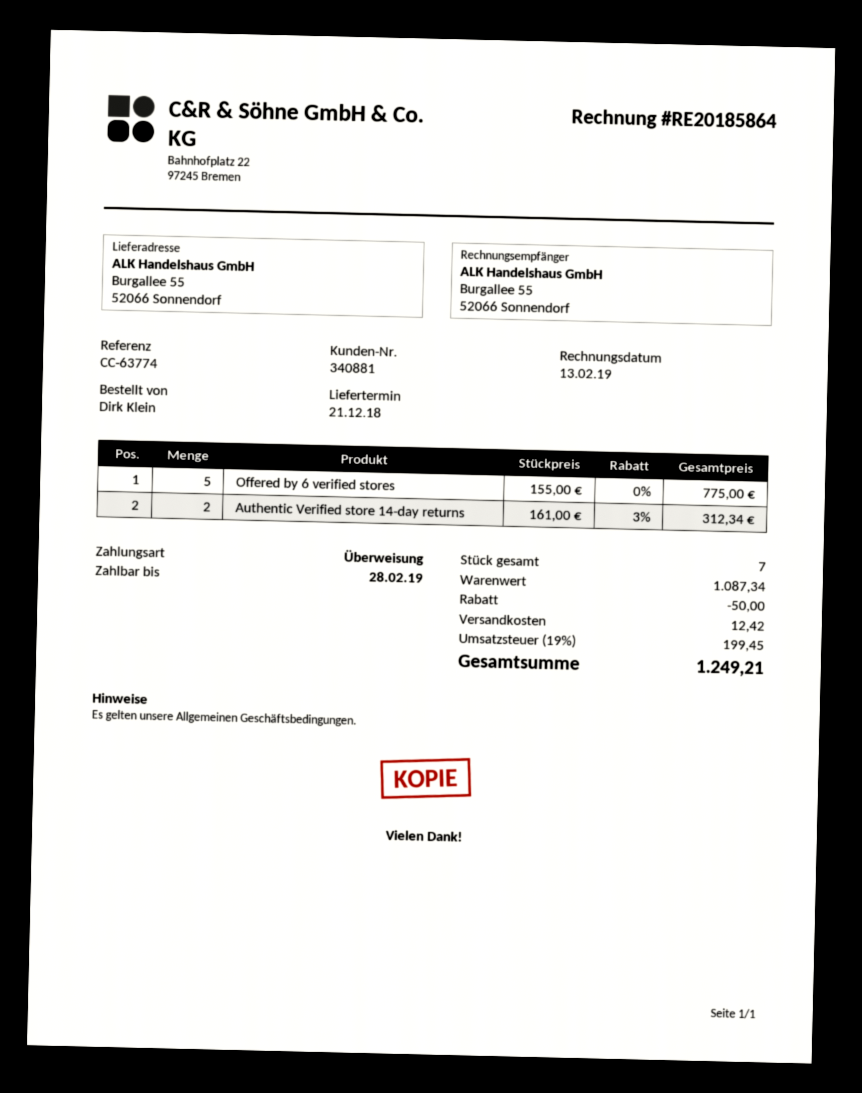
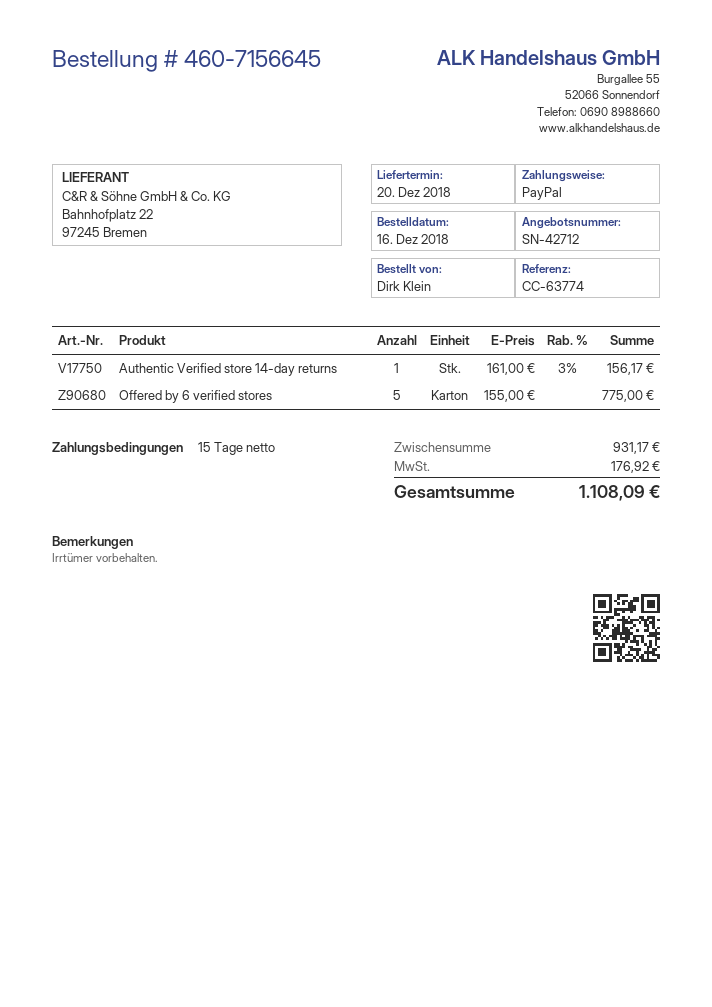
delivery date: 2018-12-21 -> 2018-12-20
payment method: bank transfer -> PayPal
Authentic Verified store 14-day returns: 2 x 161.00 - 3% = 312.34 -> 1 x 161.00 - 3% = 156.17
subtotal: 1087.34 -> 931.17
discount: 50.00 -> none
shipping: 12.42 -> none
tax: 199.45 -> 176.92
total: 1249.21 -> 1108.09

